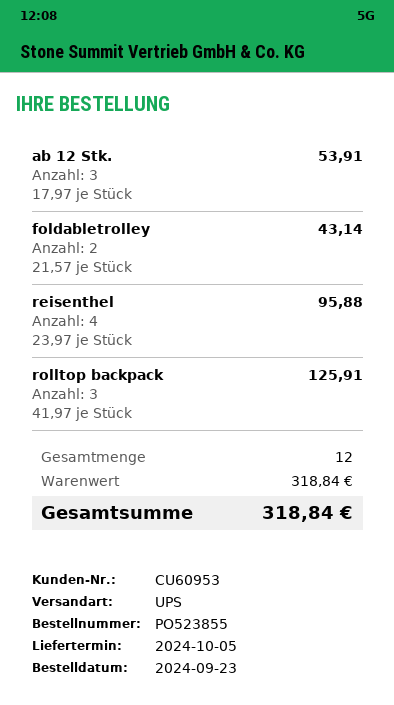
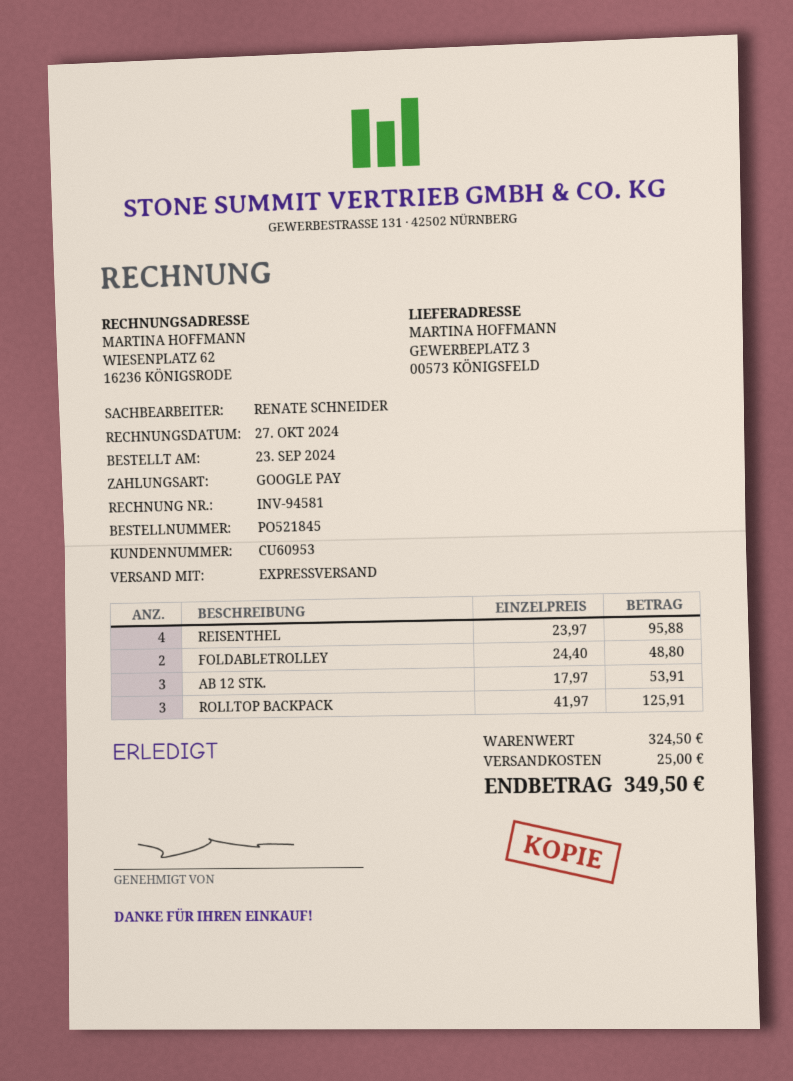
order number: PO523855 -> PO521845
shipping method: UPS -> express
foldabletrolley: 2 x 21.57 = 43.14 -> 2 x 24.40 = 48.80
subtotal: 318.84 -> 324.50
shipping: none -> 25.00
total: 318.84 -> 349.50

